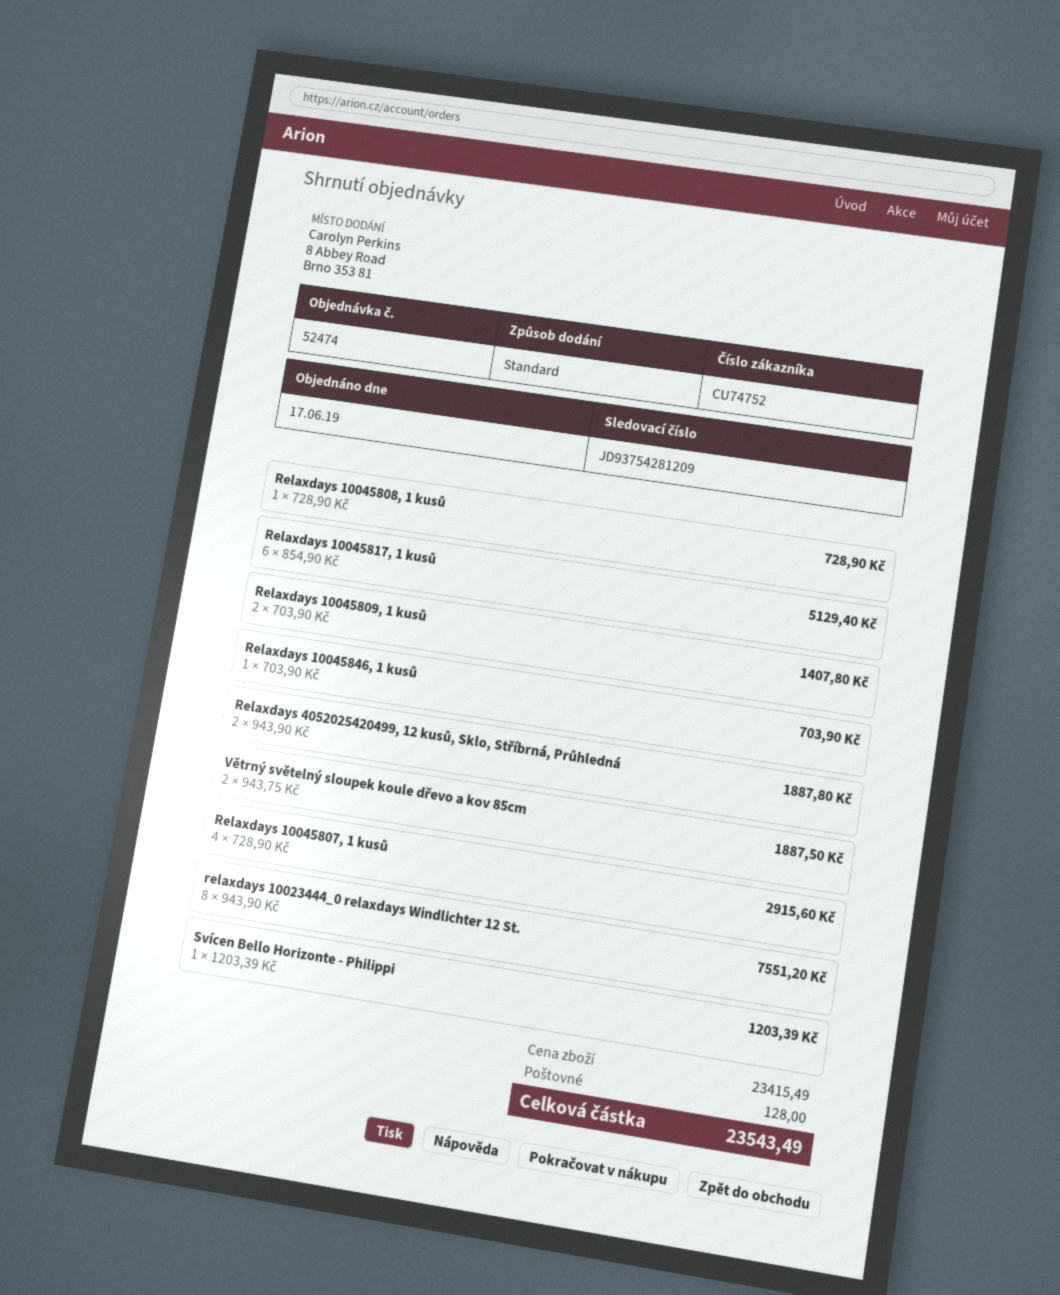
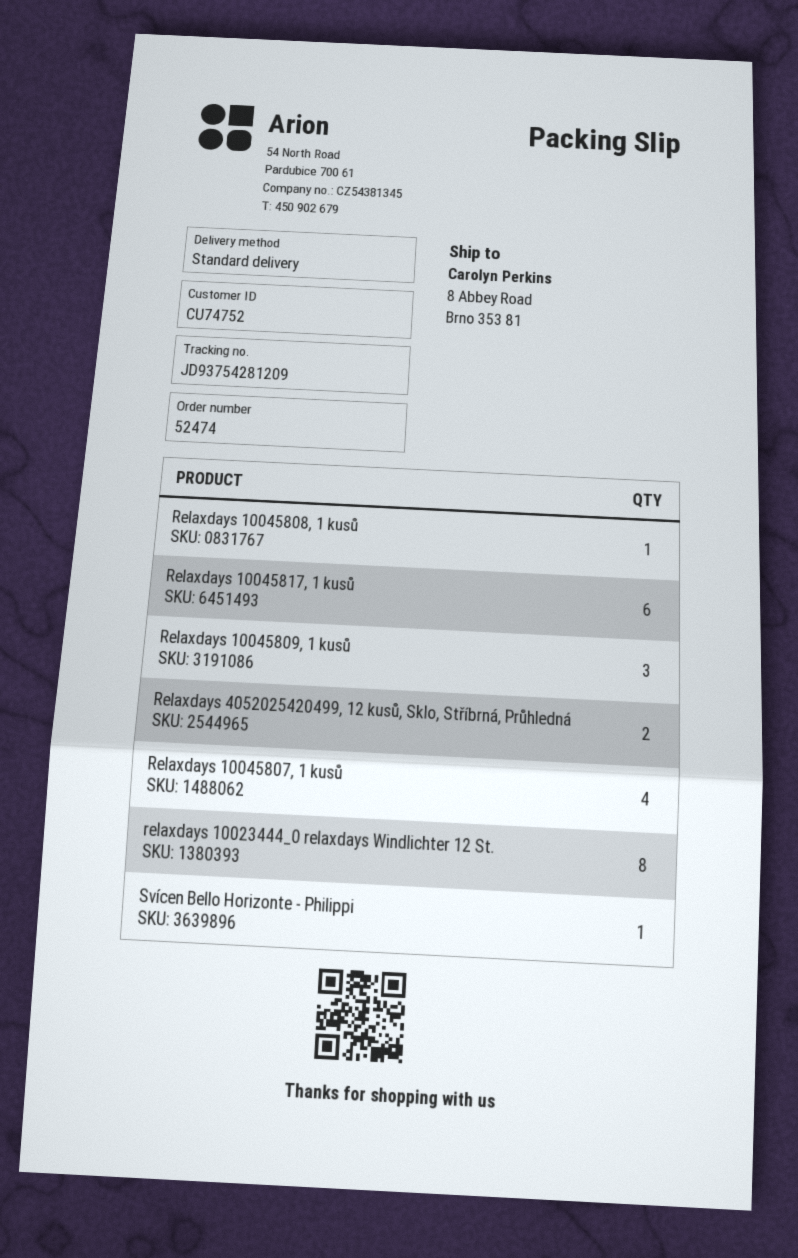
Relaxdays 10045809, 1 kusů: 2 -> 3
Relaxdays 10045846, 1 kusů: 1 -> none
Větrný světelný sloupek koule dřevo a kov 85cm: 2 -> none

